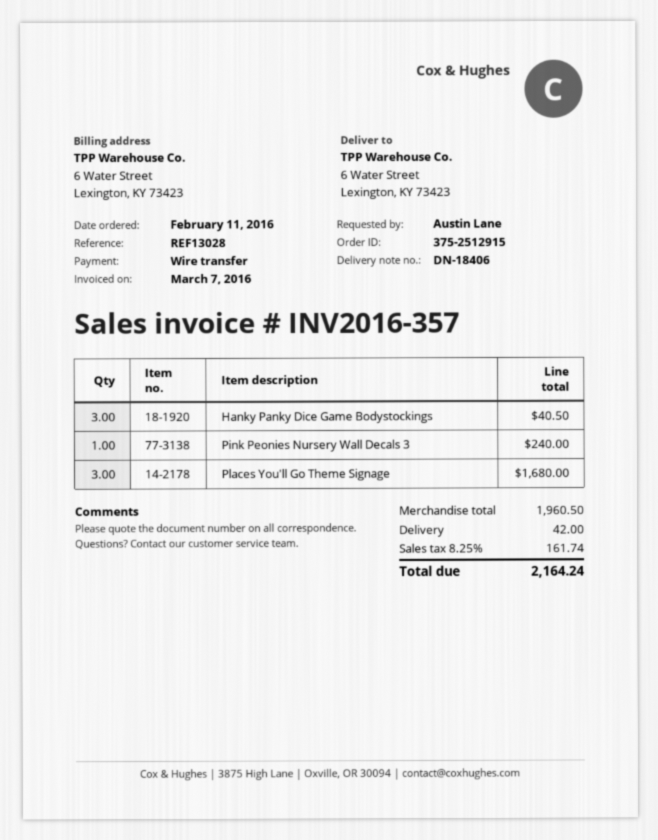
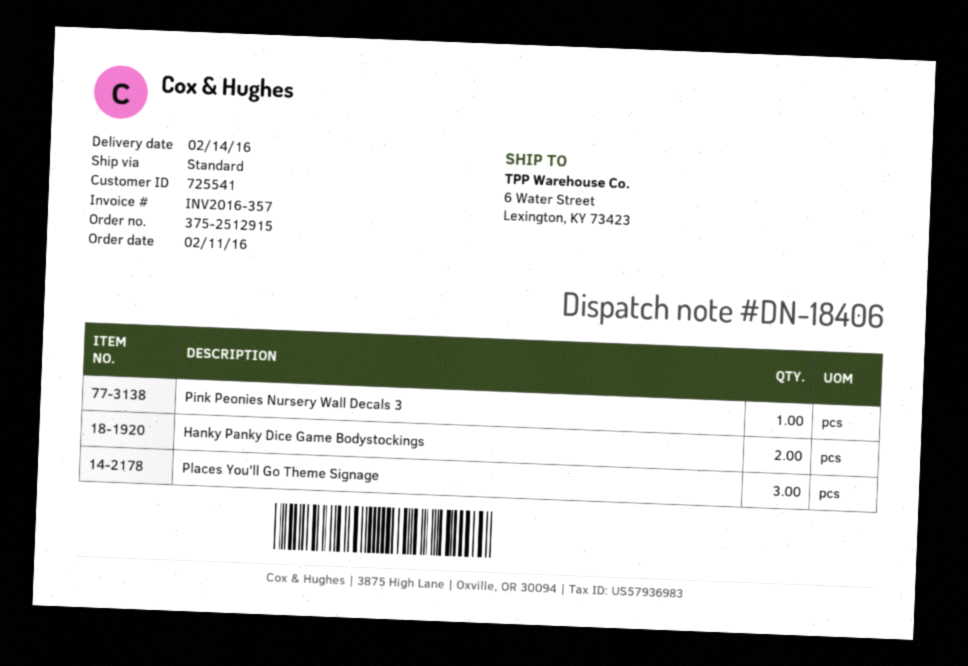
Hanky Panky Dice Game Bodystockings: 3 -> 2

